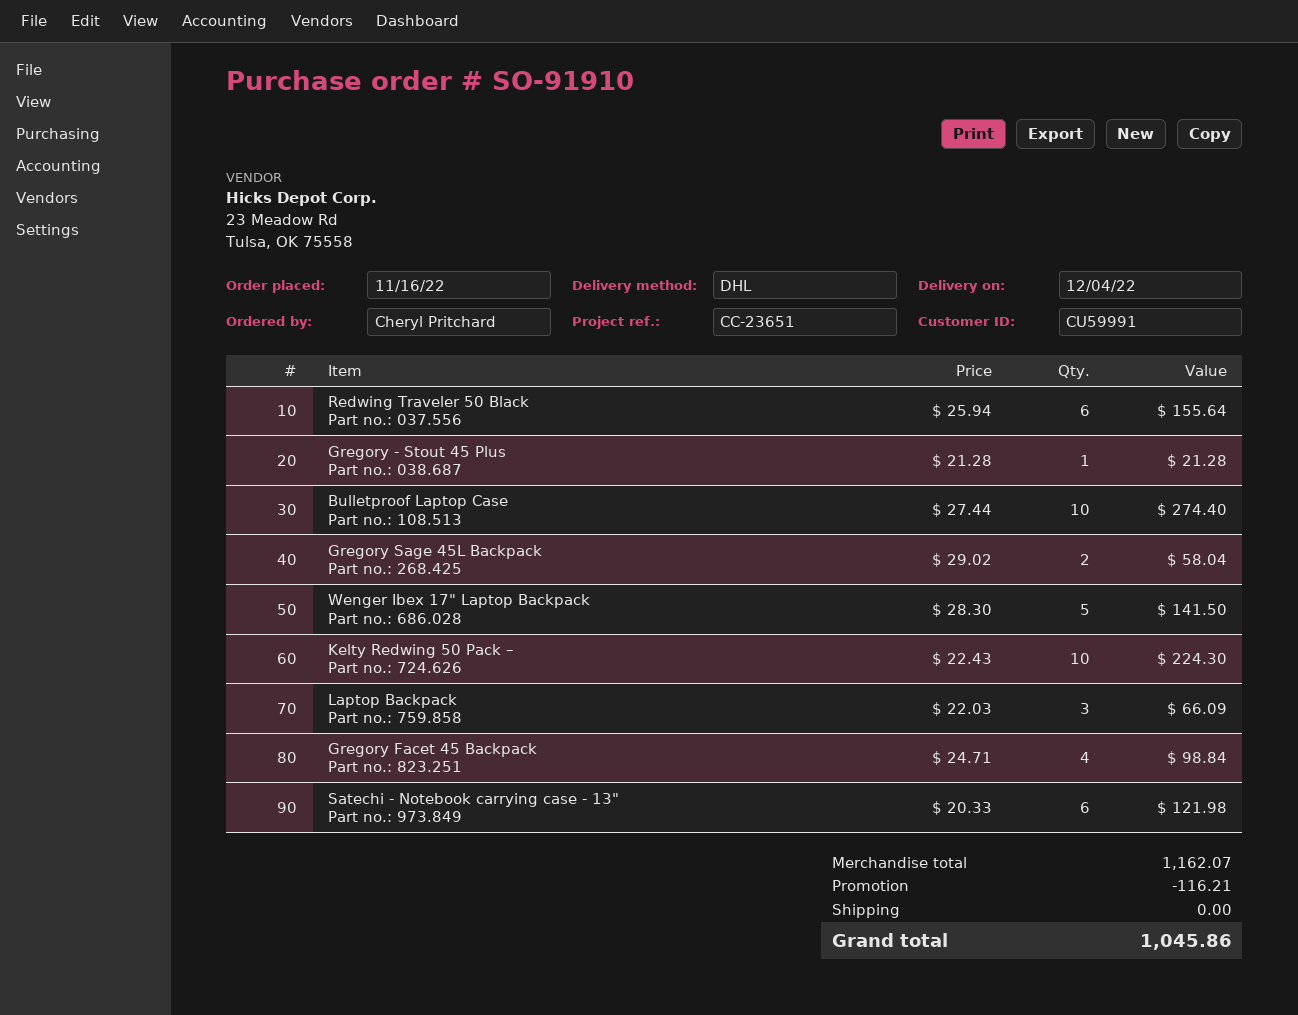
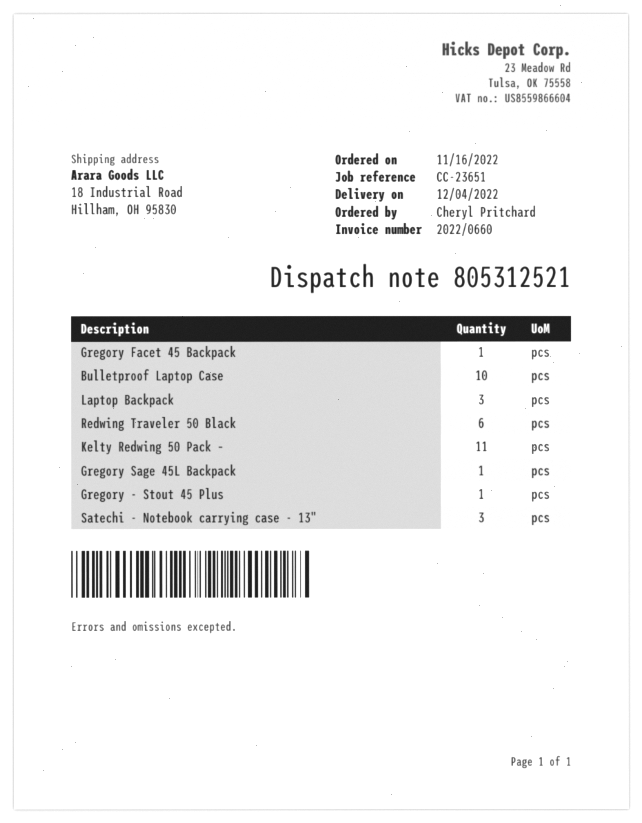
Gregory Sage 45L Backpack: 2 -> 1
Wenger Ibex 17" Laptop Backpack: 5 -> none
Kelty Redwing 50 Pack –: 10 -> 11
Gregory Facet 45 Backpack: 4 -> 1
Satechi - Notebook carrying case - 13": 6 -> 3

